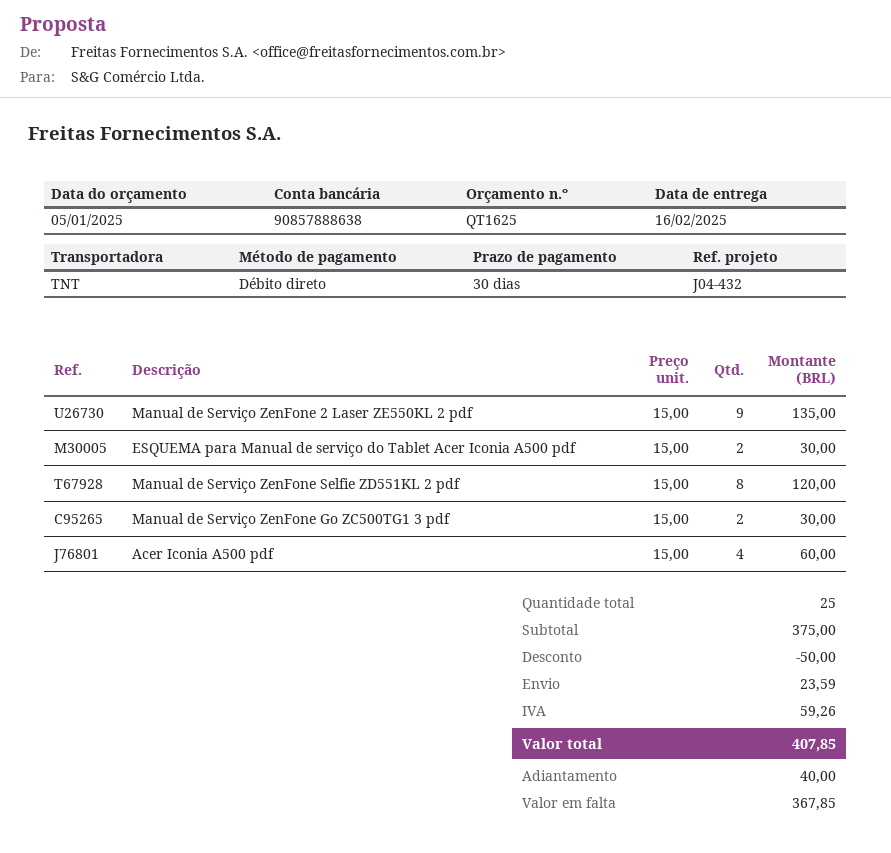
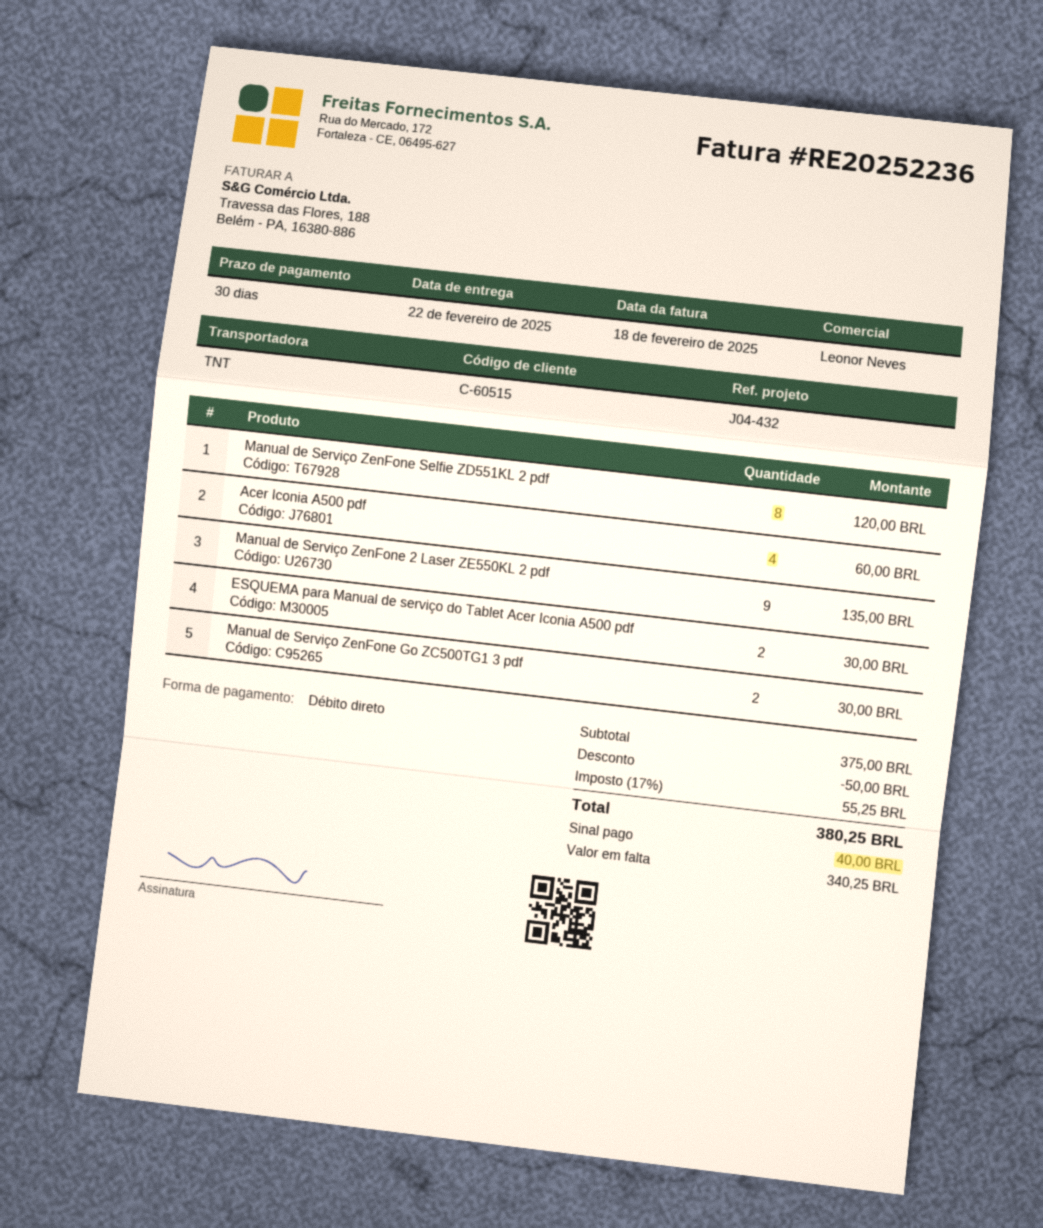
delivery date: 2025-02-16 -> 2025-02-22
shipping: 23.59 -> none
tax: 59.26 -> 55.25
total: 407.85 -> 380.25
balance: 367.85 -> 340.25

